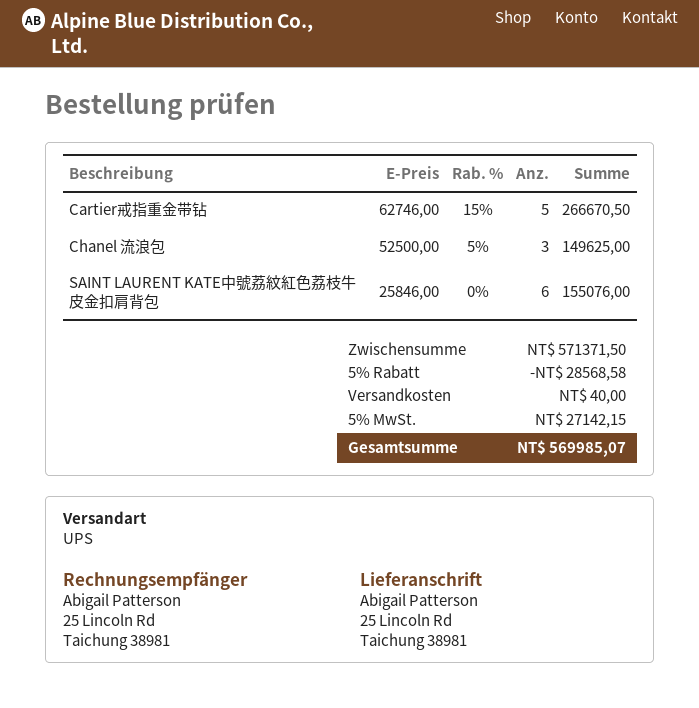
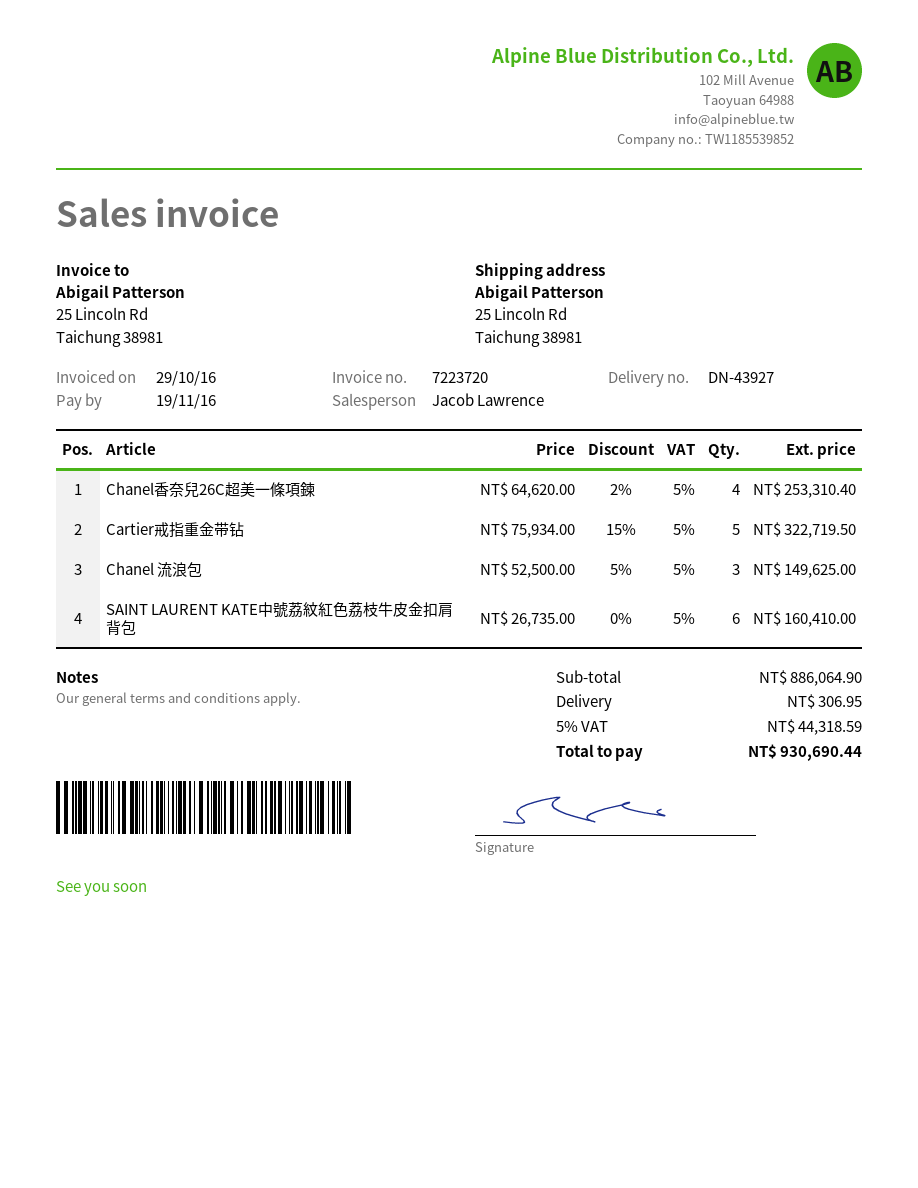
Cartier戒指重金带钻: 5 x 62746.00 - 15% = 266670.50 -> 5 x 75934.00 - 15% = 322719.50
SAINT LAURENT KATE中號荔紋紅色荔枝牛皮金扣肩背包: 6 x 25846.00 = 155076.00 -> 6 x 26735.00 = 160410.00
Chanel香奈兒26C超美一條項鍊: none -> 4 x 64620.00 - 2% = 253310.40
subtotal: 571371.50 -> 886064.90
discount: 5% = 28568.58 -> none
shipping: 40.00 -> 306.95
tax: 5% = 27142.15 -> 5% = 44318.59
total: 569985.07 -> 930690.44

